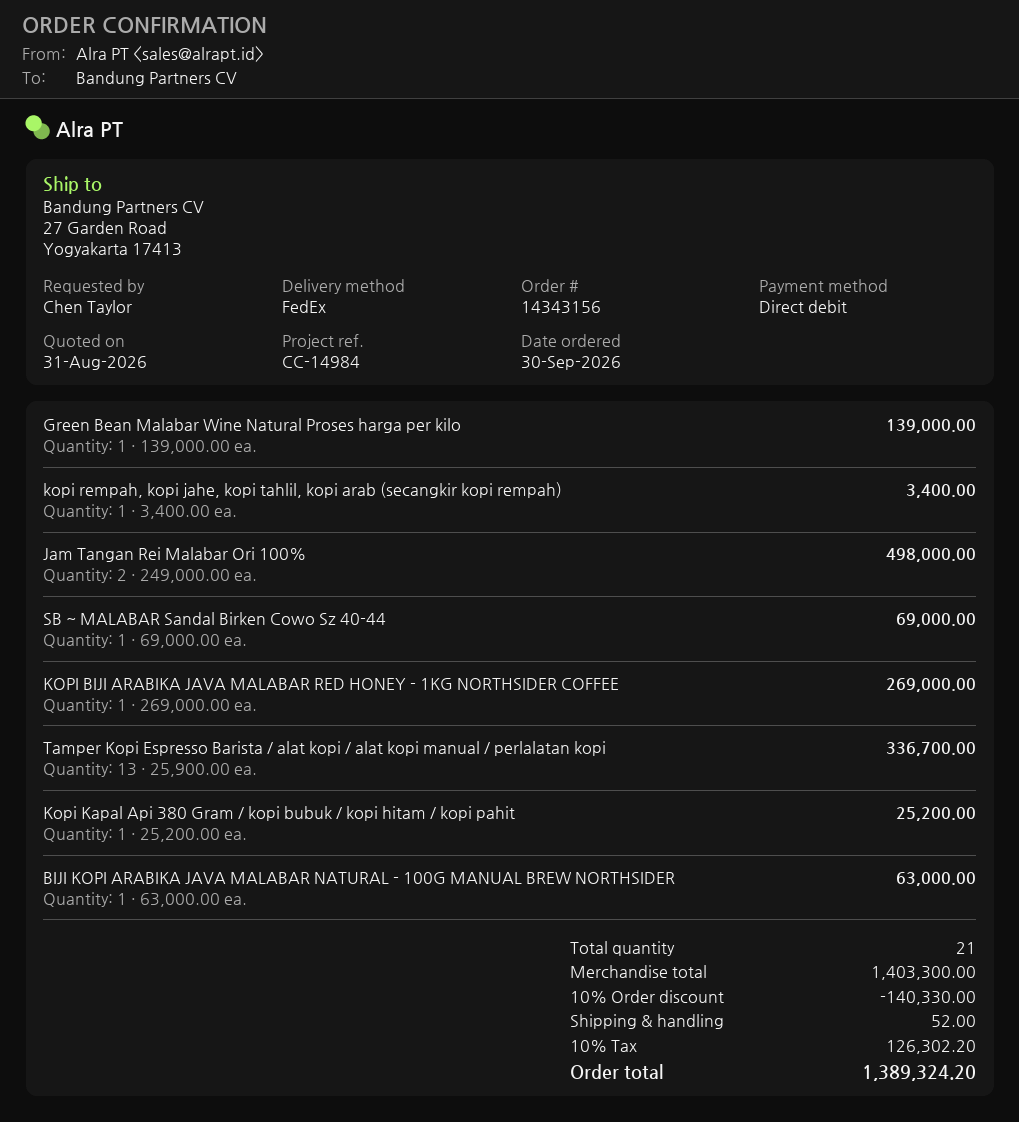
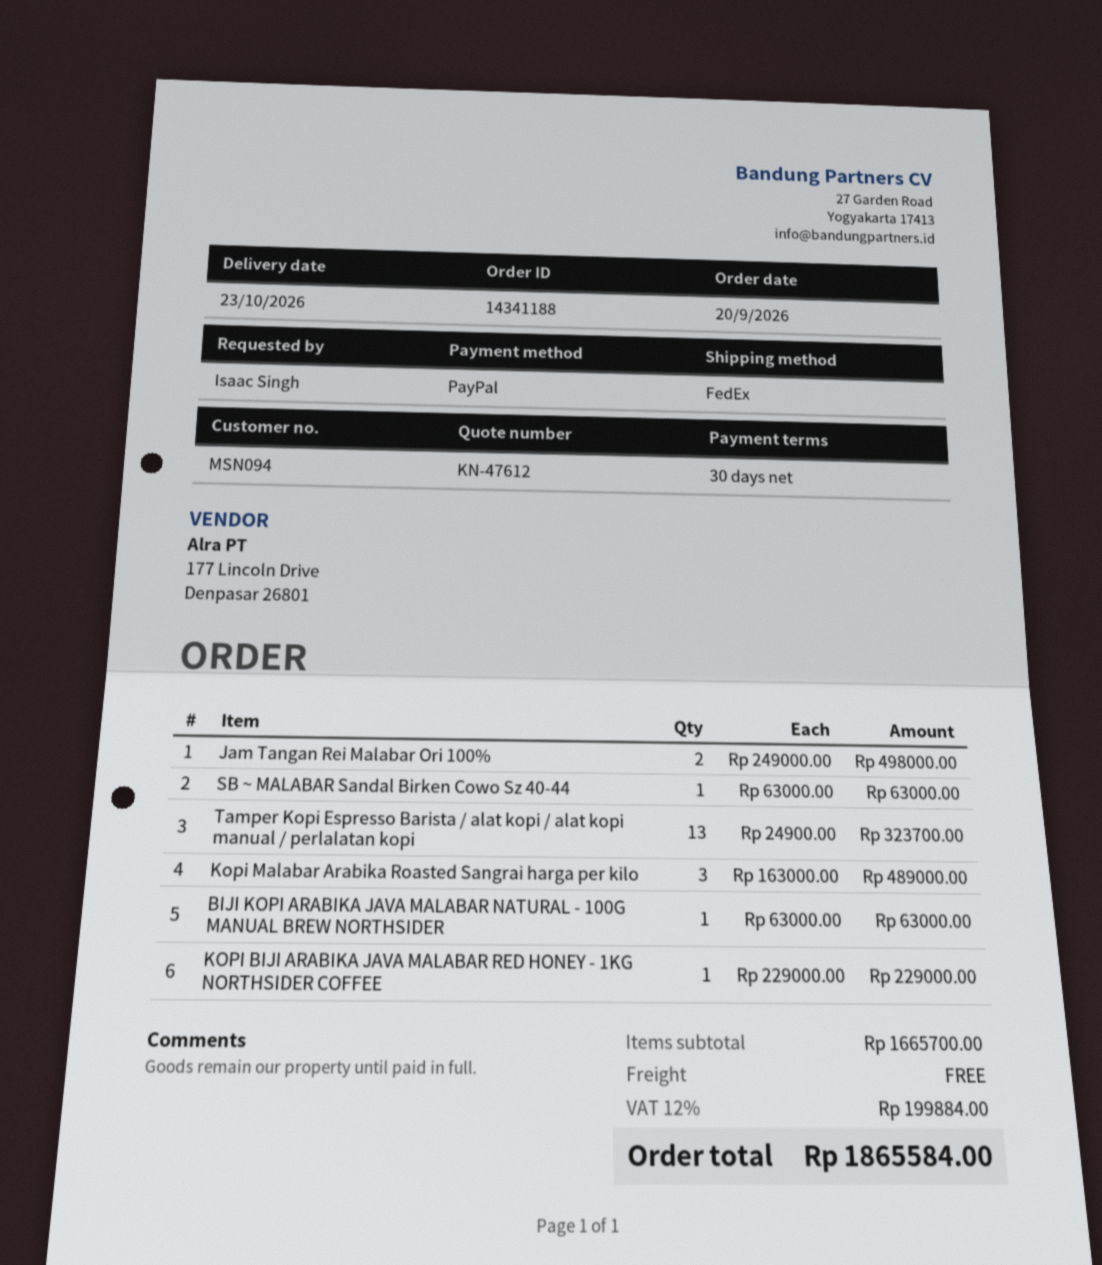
order number: 14343156 -> 14341188
order date: 2026-09-30 -> 2026-09-20
ordered by: Chen Taylor -> Isaac Singh
payment method: direct debit -> PayPal
Green Bean Malabar Wine Natural Proses harga per kilo: 1 x 139000.00 = 139000.00 -> none
kopi rempah, kopi jahe, kopi tahlil, kopi arab (secangkir kopi rempah): 1 x 3400.00 = 3400.00 -> none
SB ~ MALABAR Sandal Birken Cowo Sz 40-44: 1 x 69000.00 = 69000.00 -> 1 x 63000.00 = 63000.00
KOPI BIJI ARABIKA JAVA MALABAR RED HONEY - 1KG NORTHSIDER COFFEE: 1 x 269000.00 = 269000.00 -> 1 x 229000.00 = 229000.00
Tamper Kopi Espresso Barista / alat kopi / alat kopi manual / perlalatan kopi: 13 x 25900.00 = 336700.00 -> 13 x 24900.00 = 323700.00
Kopi Kapal Api 380 Gram / kopi bubuk / kopi hitam / kopi pahit: 1 x 25200.00 = 25200.00 -> none
Kopi Malabar Arabika Roasted Sangrai harga per kilo: none -> 3 x 163000.00 = 489000.00
subtotal: 1403300.00 -> 1665700.00
discount: 10% = 140330.00 -> none
shipping: 52.00 -> 0.00
tax: 10% = 126302.20 -> 12% = 199884.00
total: 1389324.20 -> 1865584.00

